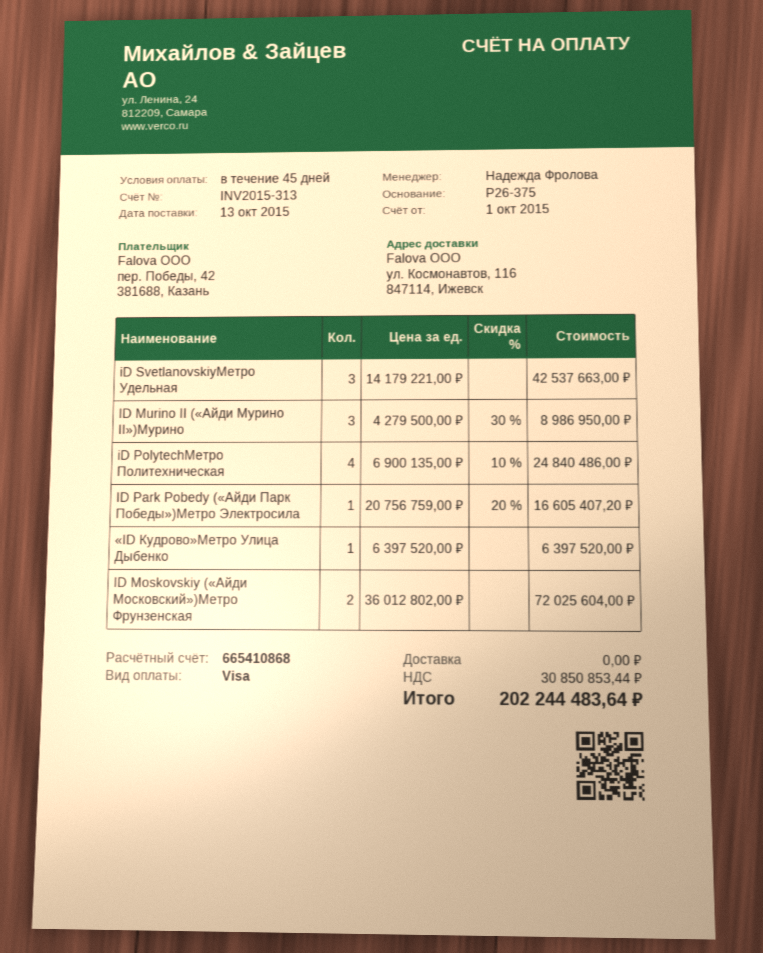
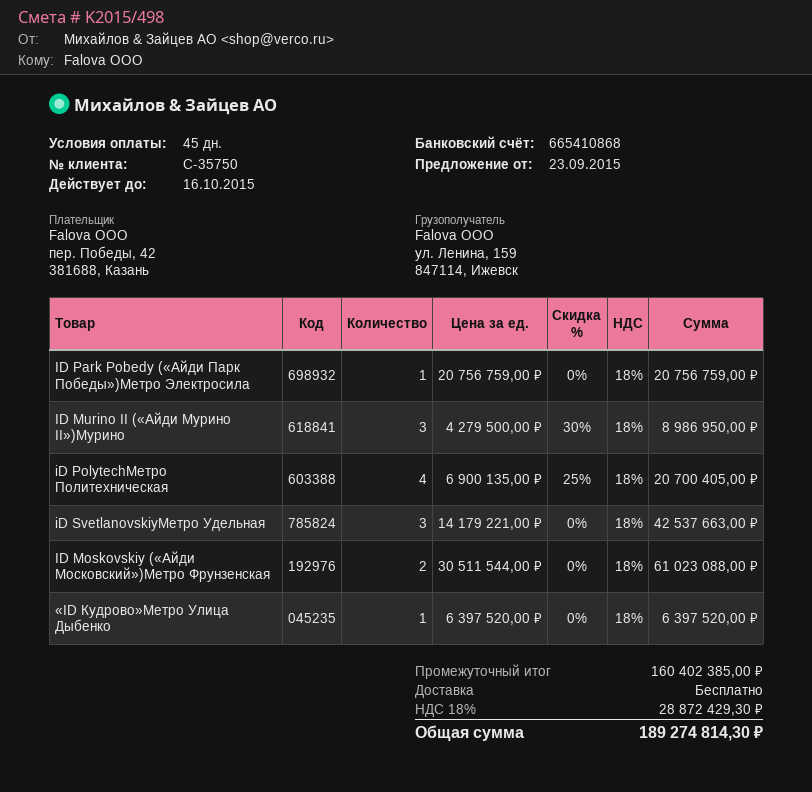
ship to: ул. Космонавтов, 116, 847114, Ижевск -> ул. Ленина, 159, 847114, Ижевск
iD PolytechМетро Политехническая: 4 x 6900135.00 - 10% = 24840486.00 -> 4 x 6900135.00 - 25% = 20700405.00
ID Park Pobedy («Айди Парк Победы»)Метро Электросила: 1 x 20756759.00 - 20% = 16605407.20 -> 1 x 20756759.00 = 20756759.00
ID Moskovskiy («Айди Московский»)Метро Фрунзенская: 2 x 36012802.00 = 72025604.00 -> 2 x 30511544.00 = 61023088.00
tax: 30850853.44 -> 28872429.30
total: 202244483.64 -> 189274814.30

